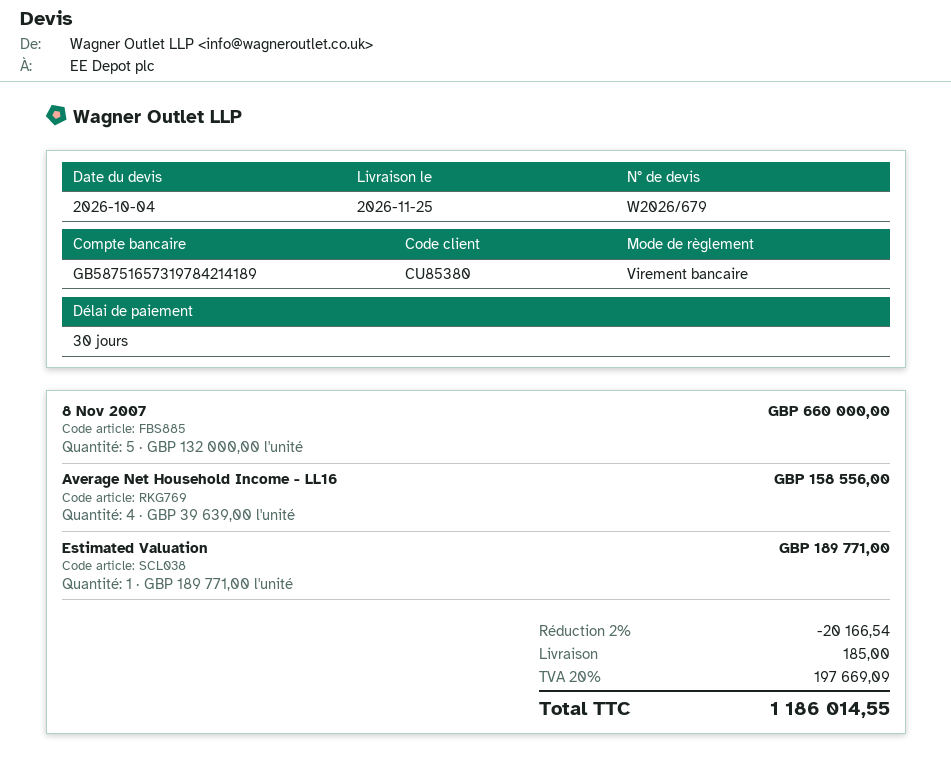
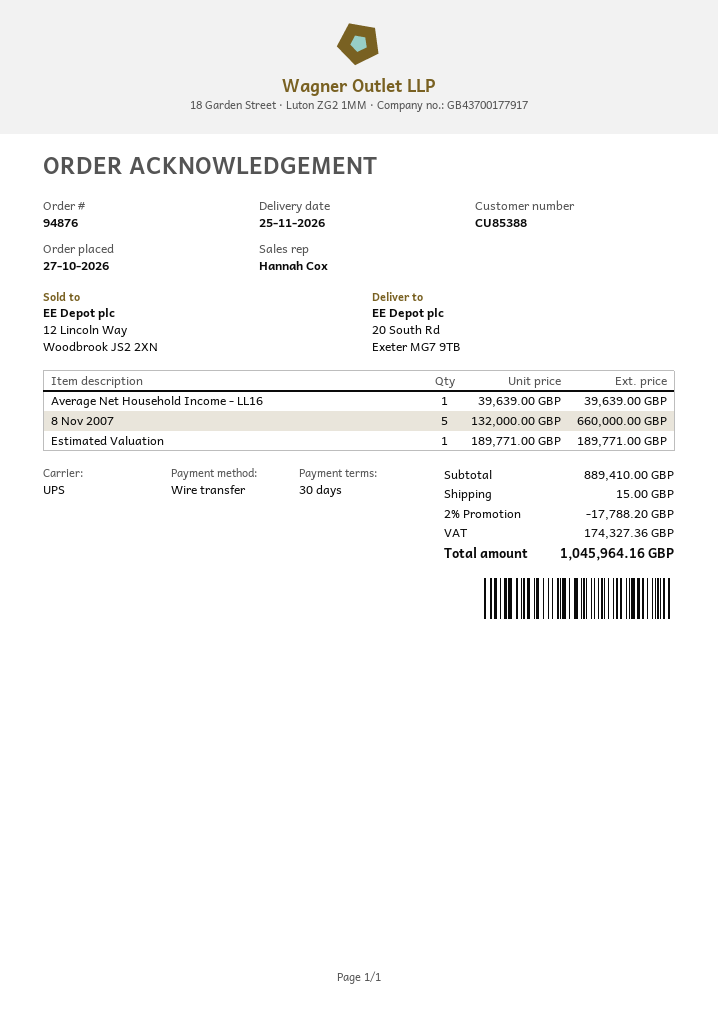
customer number: CU85380 -> CU85388
Average Net Household Income - LL16: 4 x 39639.00 = 158556.00 -> 1 x 39639.00 = 39639.00
discount: 2% = 20166.54 -> 2% = 17788.20
shipping: 185.00 -> 15.00
tax: 197669.09 -> 174327.36
total: 1186014.55 -> 1045964.16

